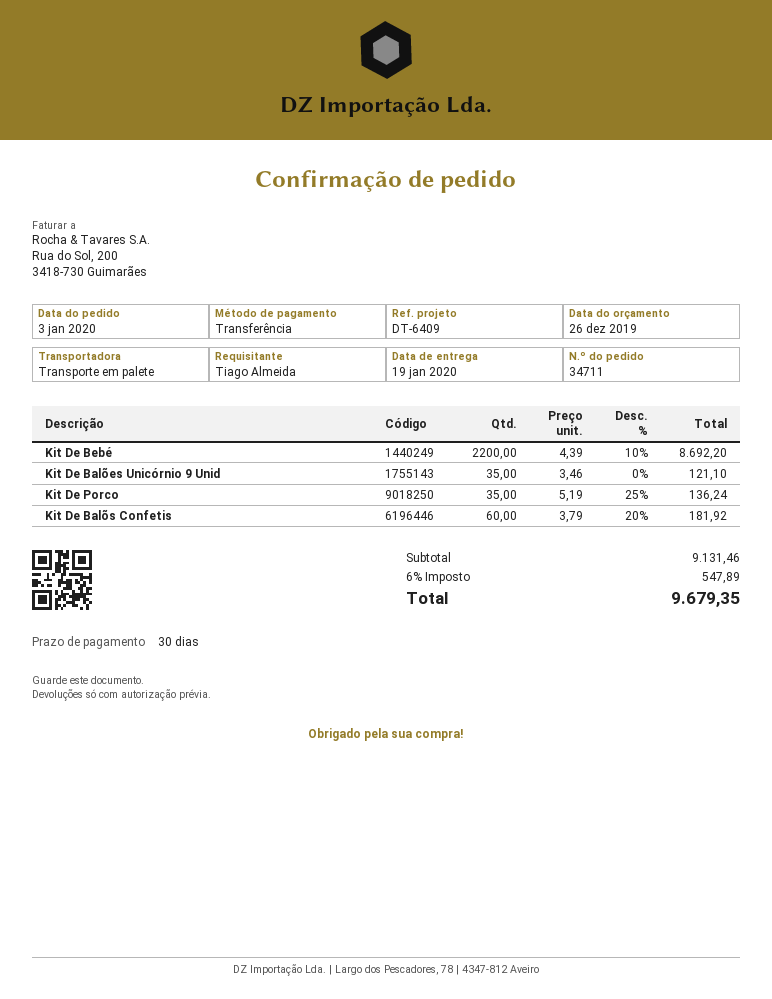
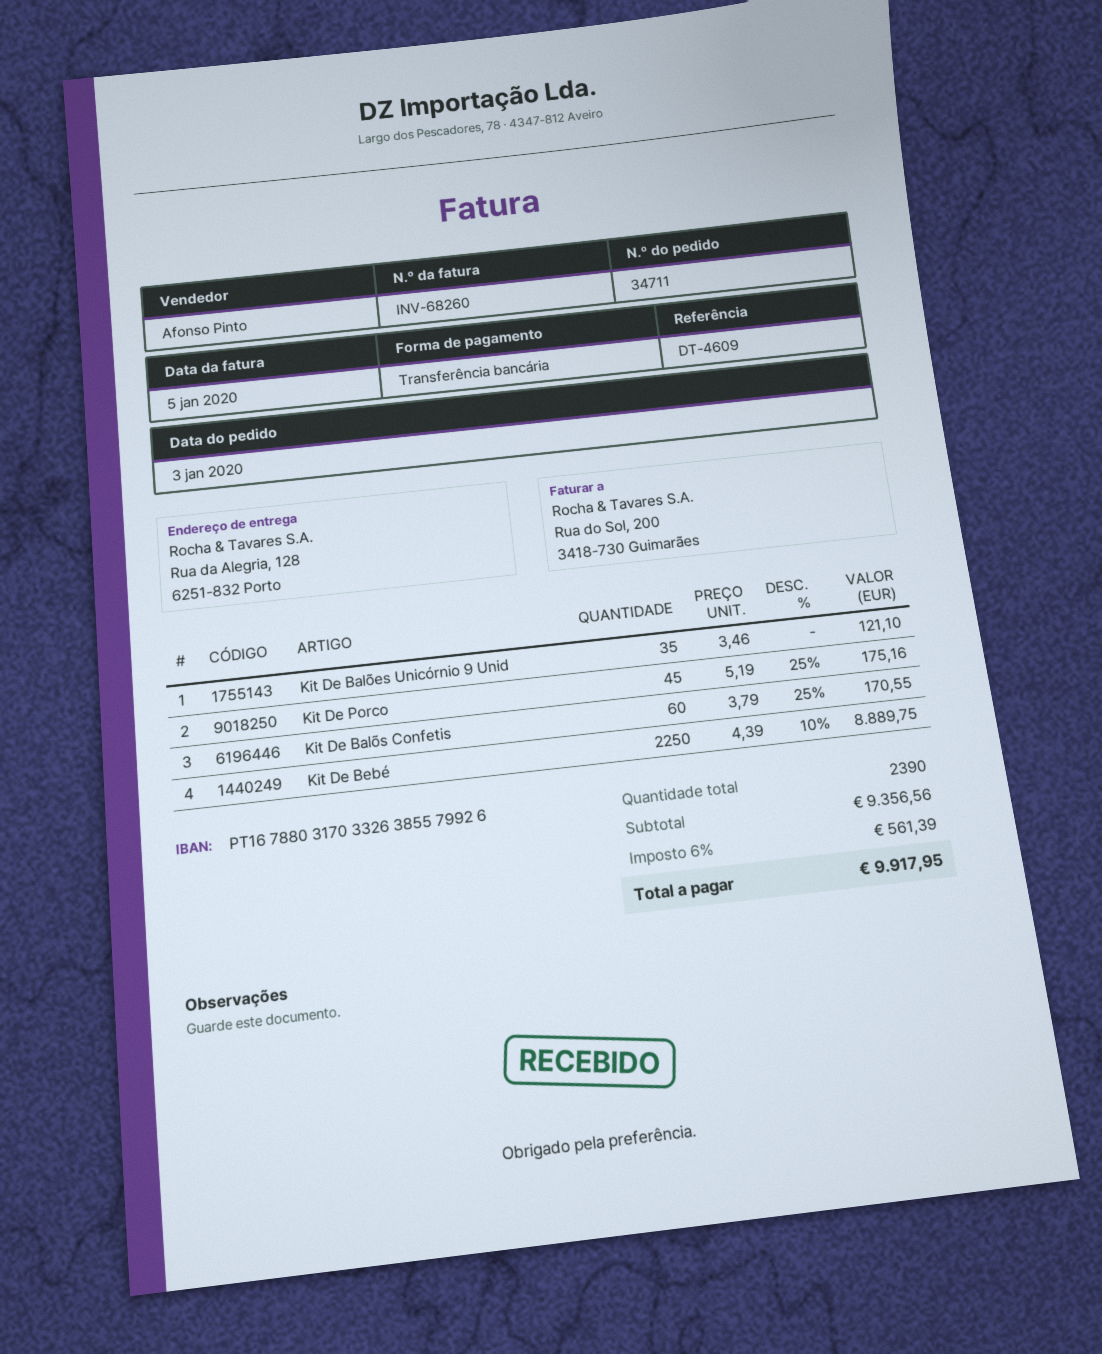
reference: DT-6409 -> DT-4609
Kit De Bebé: 2200 x 4.39 - 10% = 8692.20 -> 2250 x 4.39 - 10% = 8889.75
Kit De Porco: 35 x 5.19 - 25% = 136.24 -> 45 x 5.19 - 25% = 175.16
Kit De Balõs Confetis: 60 x 3.79 - 20% = 181.92 -> 60 x 3.79 - 25% = 170.55
subtotal: 9131.46 -> 9356.56
tax: 6% = 547.89 -> 6% = 561.39
total: 9679.35 -> 9917.95

